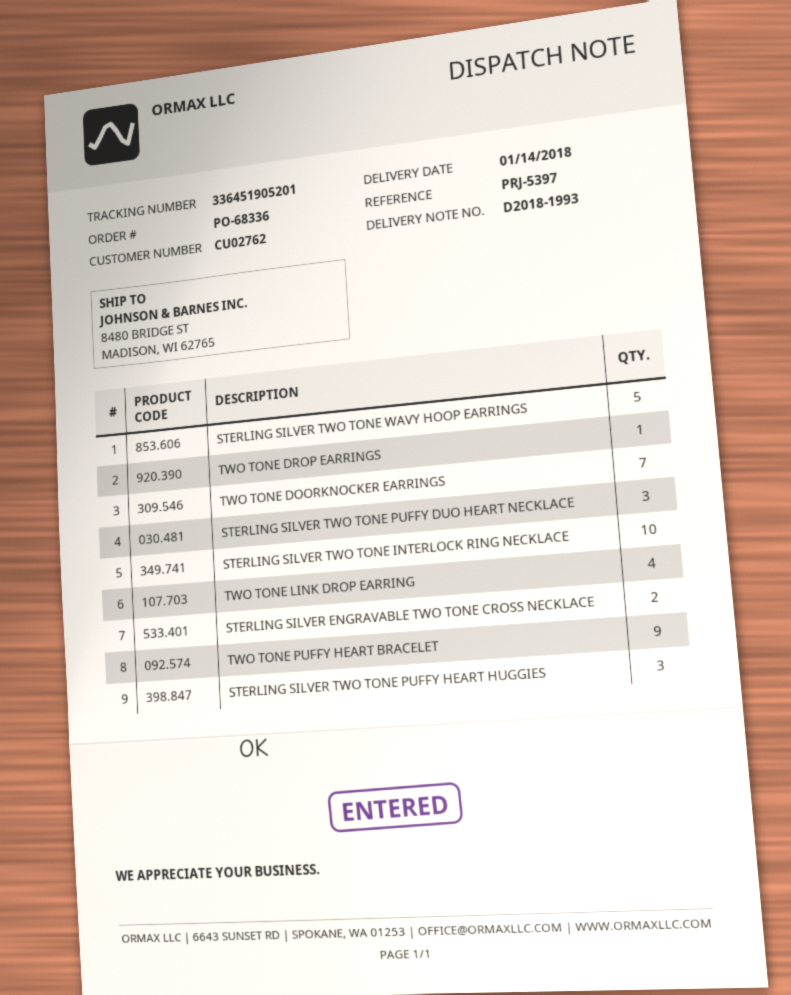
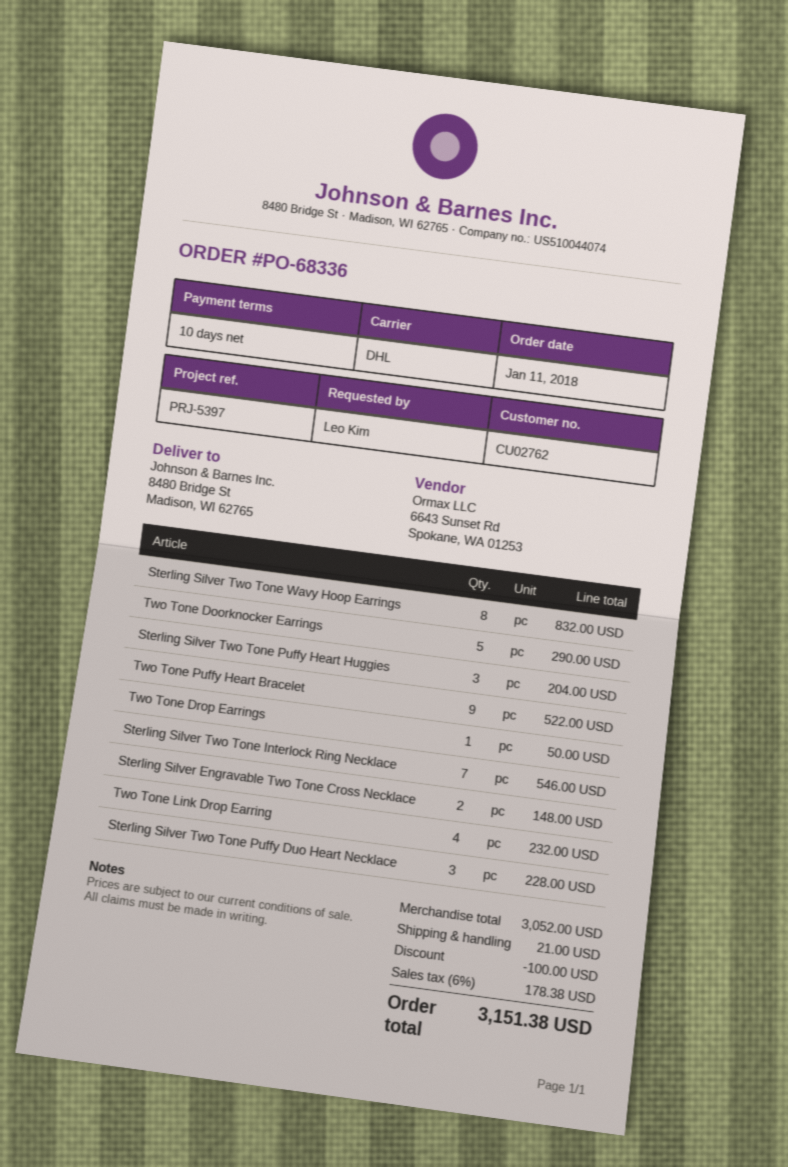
STERLING SILVER TWO TONE WAVY HOOP EARRINGS: 5 -> 8
TWO TONE DOORKNOCKER EARRINGS: 7 -> 5
STERLING SILVER TWO TONE INTERLOCK RING NECKLACE: 10 -> 7

